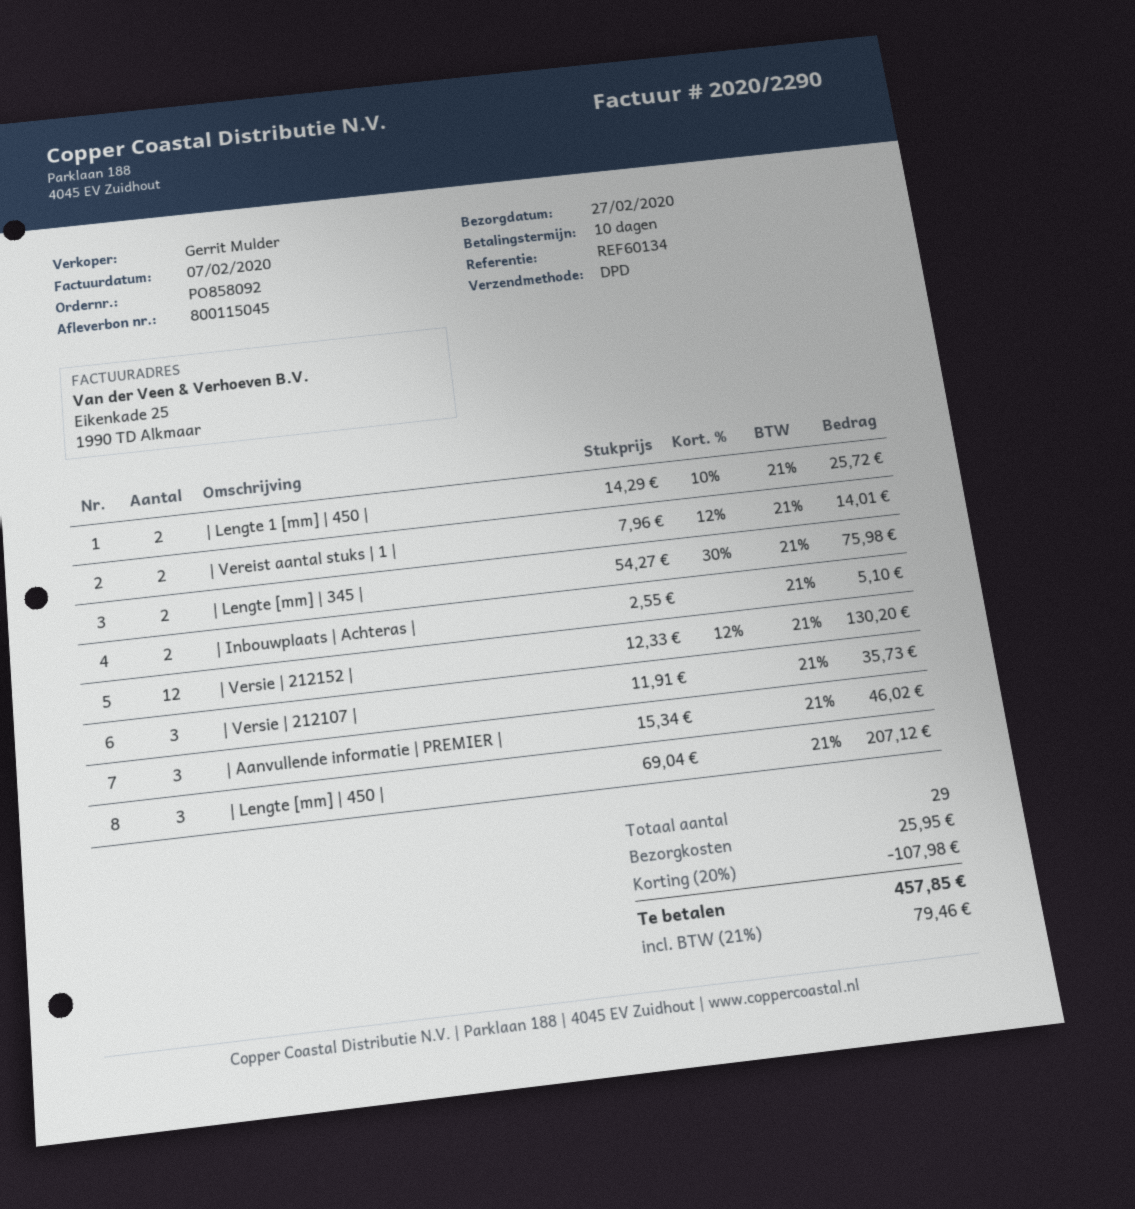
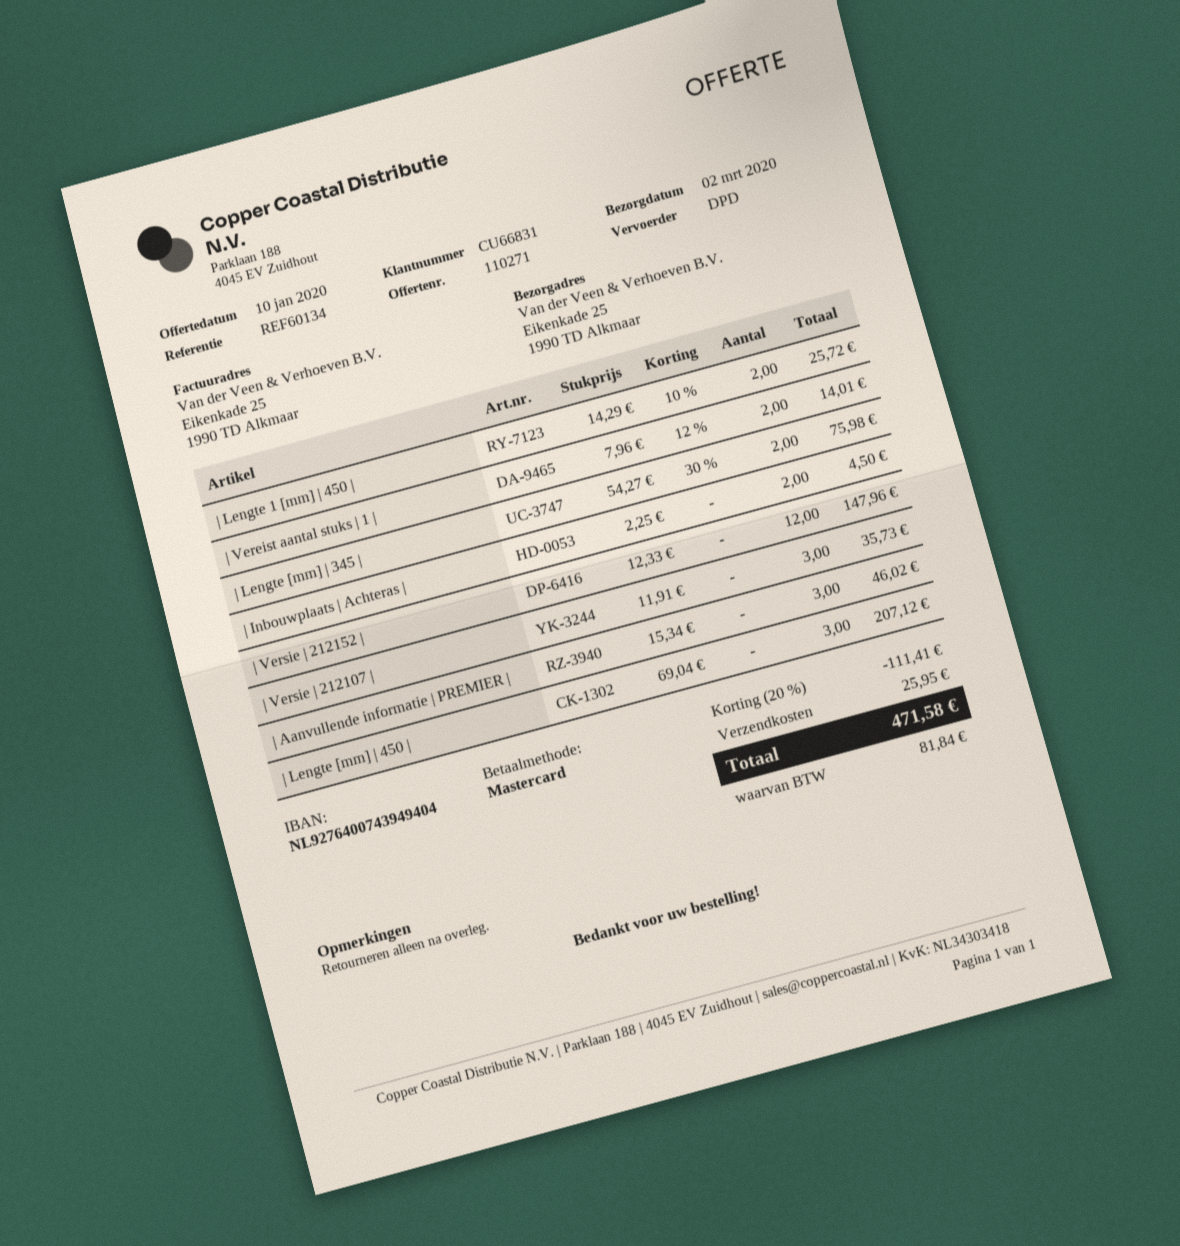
delivery date: 2020-02-27 -> 2020-03-02
| Inbouwplaats | Achteras |: 2 x 2.55 = 5.10 -> 2 x 2.25 = 4.50
| Versie | 212152 |: 12 x 12.33 - 12% = 130.20 -> 12 x 12.33 = 147.96
discount: 20% = 107.98 -> 20% = 111.41
tax: 79.46 -> 81.84
total: 457.85 -> 471.58

